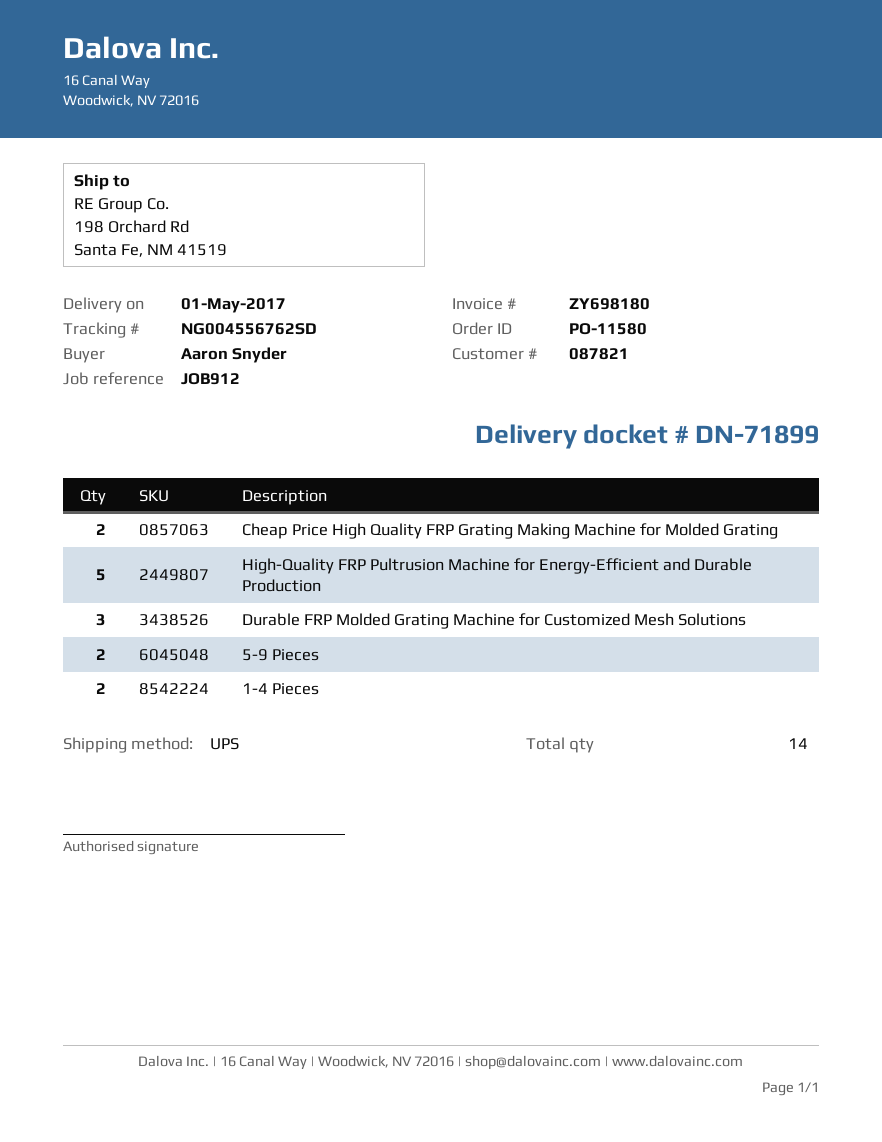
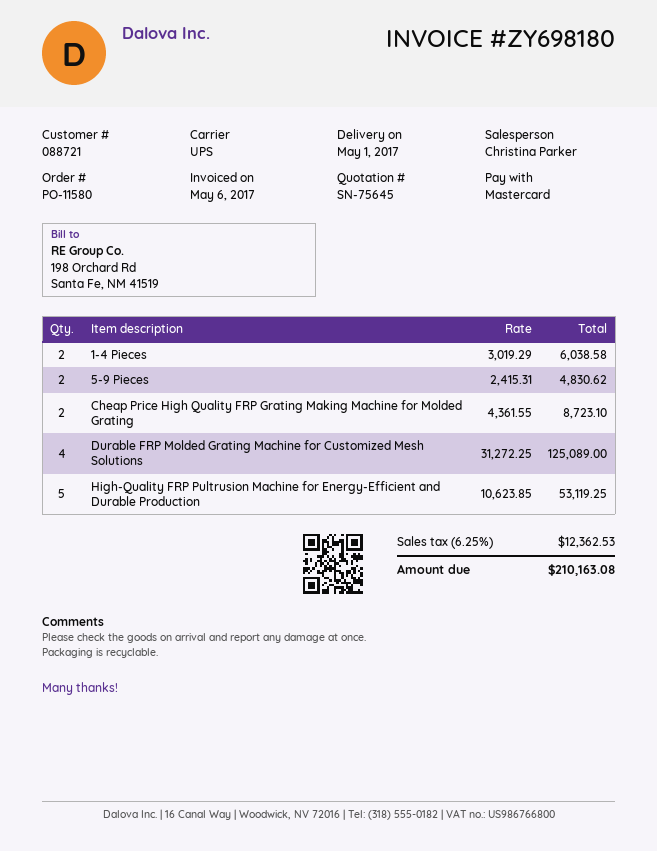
customer number: 087821 -> 088721
Durable FRP Molded Grating Machine for Customized Mesh Solutions: 3 -> 4

